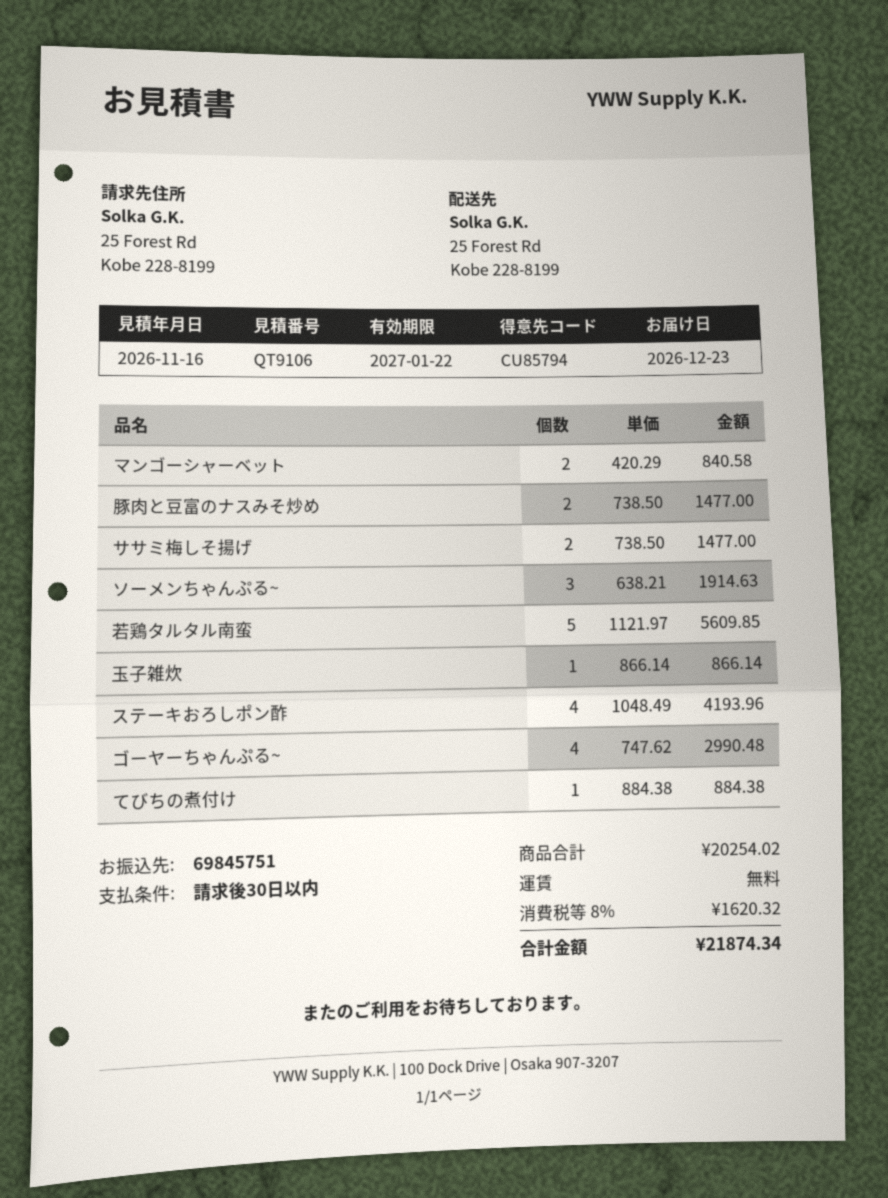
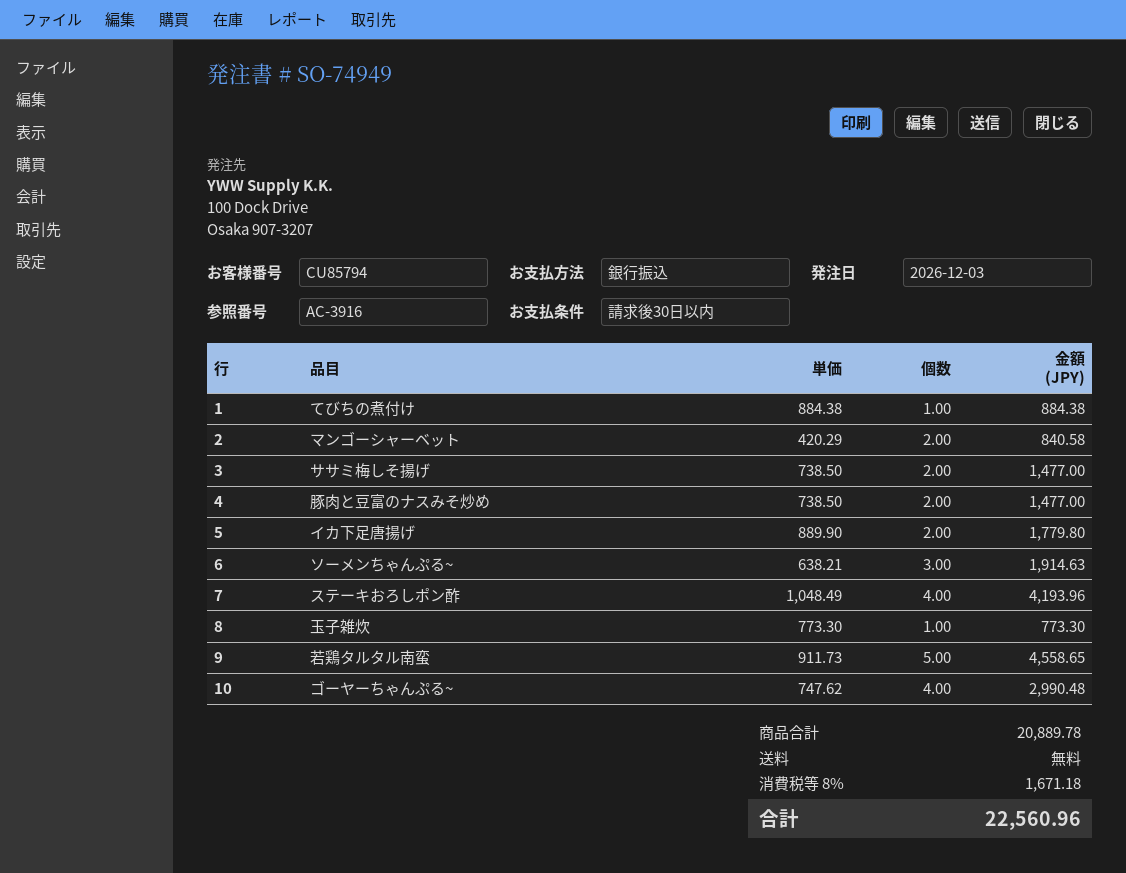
若鶏タルタル南蛮: 5 x 1121.97 = 5609.85 -> 5 x 911.73 = 4558.65
玉子雑炊: 1 x 866.14 = 866.14 -> 1 x 773.30 = 773.30
イカ下足唐揚げ: none -> 2 x 889.90 = 1779.80
subtotal: 20254.02 -> 20889.78
tax: 8% = 1620.32 -> 8% = 1671.18
total: 21874.34 -> 22560.96

